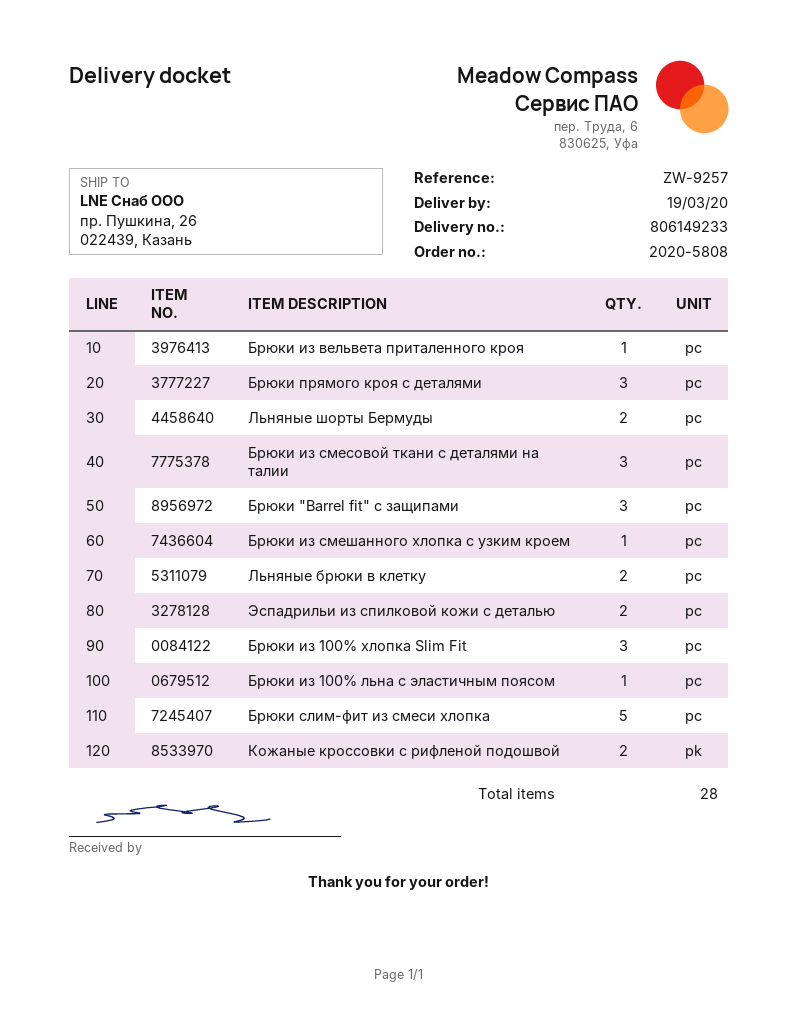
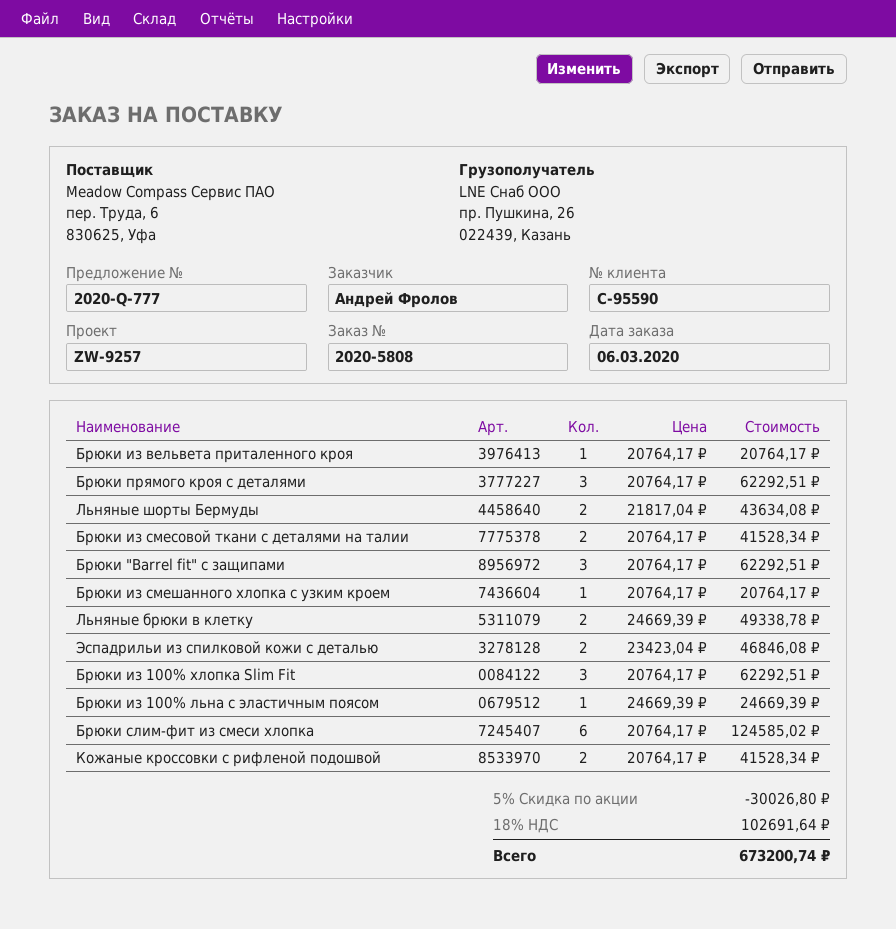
Брюки из смесовой ткани с деталями на талии: 3 -> 2
Брюки слим-фит из смеси хлопка: 5 -> 6

